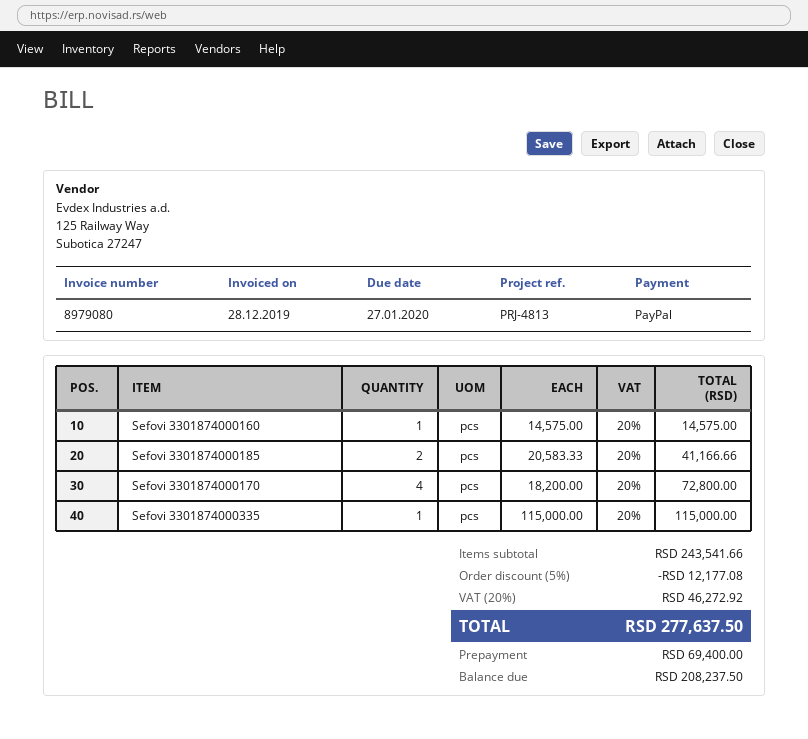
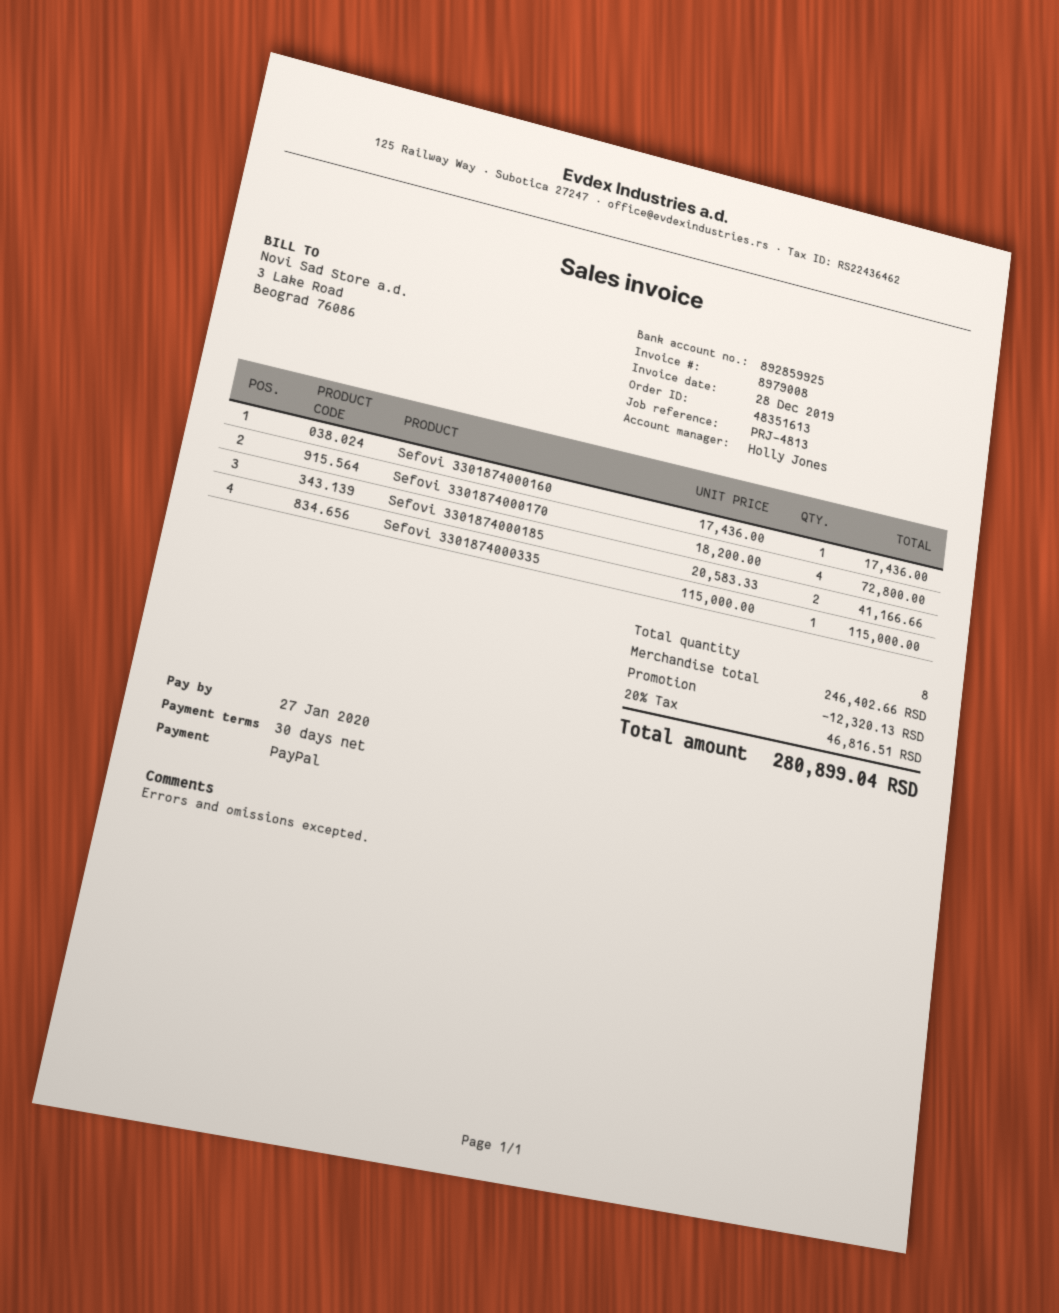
invoice number: 8979080 -> 8979008
Sefovi 3301874000160: 1 x 14575.00 = 14575.00 -> 1 x 17436.00 = 17436.00
subtotal: 243541.66 -> 246402.66
discount: 12177.08 -> 12320.13
tax: 20% = 46272.92 -> 20% = 46816.51
total: 277637.50 -> 280899.04

